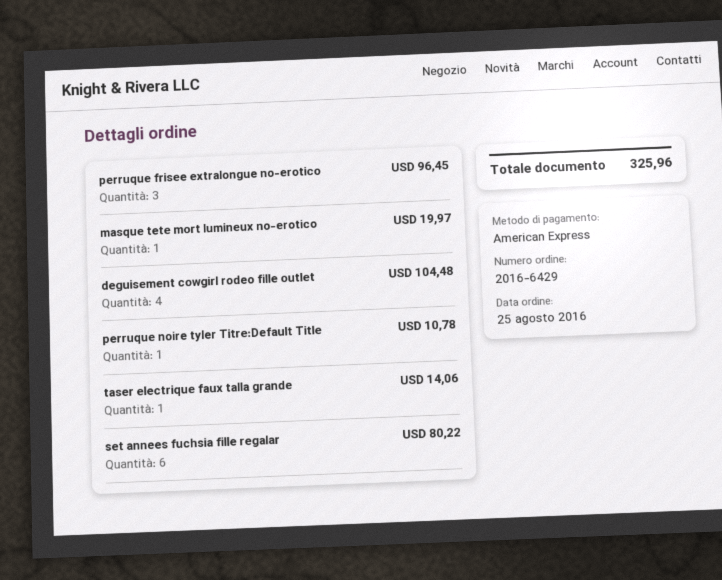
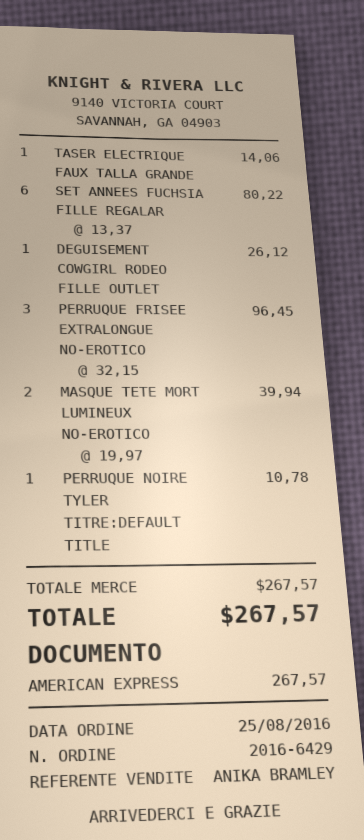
masque tete mort lumineux no-erotico: 1 for 19.97 -> 2 for 39.94
deguisement cowgirl rodeo fille outlet: 4 for 104.48 -> 1 for 26.12
total: 325.96 -> 267.57

